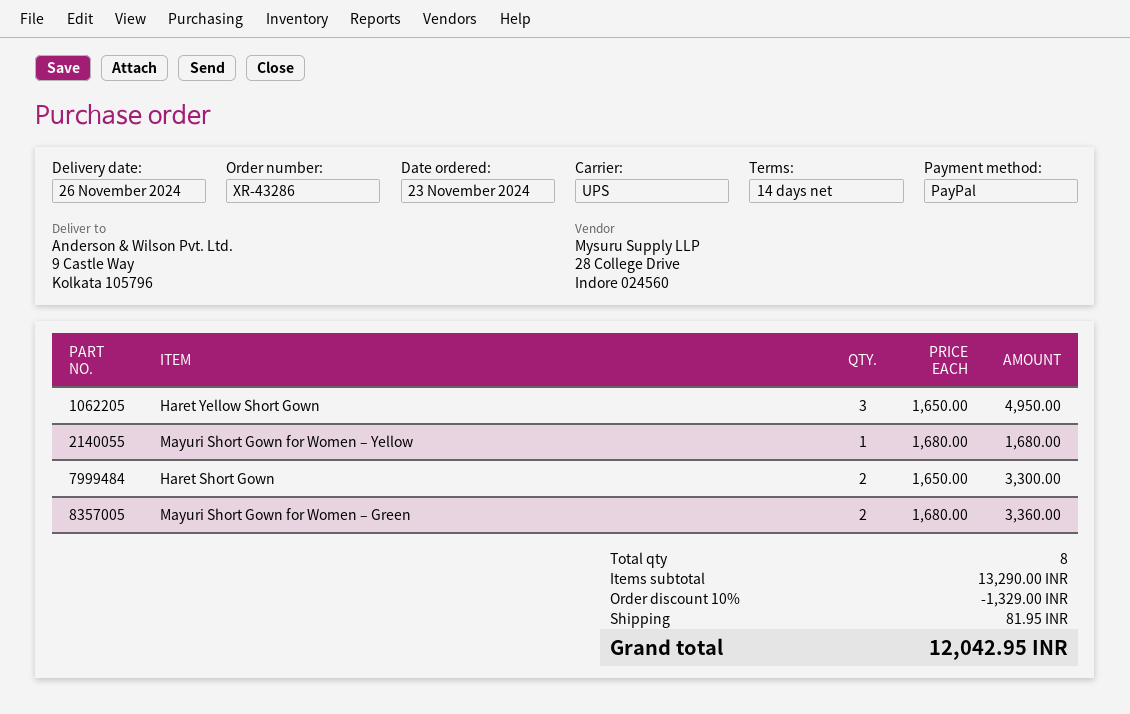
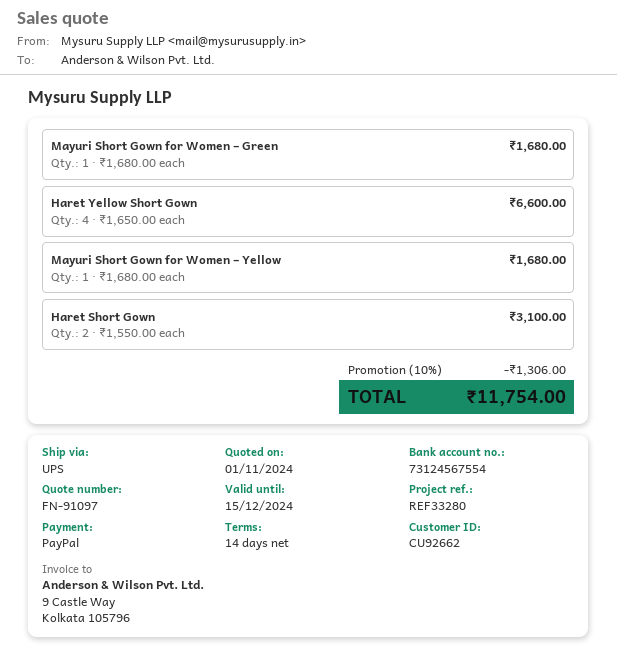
Haret Yellow Short Gown: 3 x 1650.00 = 4950.00 -> 4 x 1650.00 = 6600.00
Haret Short Gown: 2 x 1650.00 = 3300.00 -> 2 x 1550.00 = 3100.00
Mayuri Short Gown for Women – Green: 2 x 1680.00 = 3360.00 -> 1 x 1680.00 = 1680.00
discount: 10% = 1329.00 -> 10% = 1306.00
shipping: 81.95 -> none
total: 12042.95 -> 11754.00

